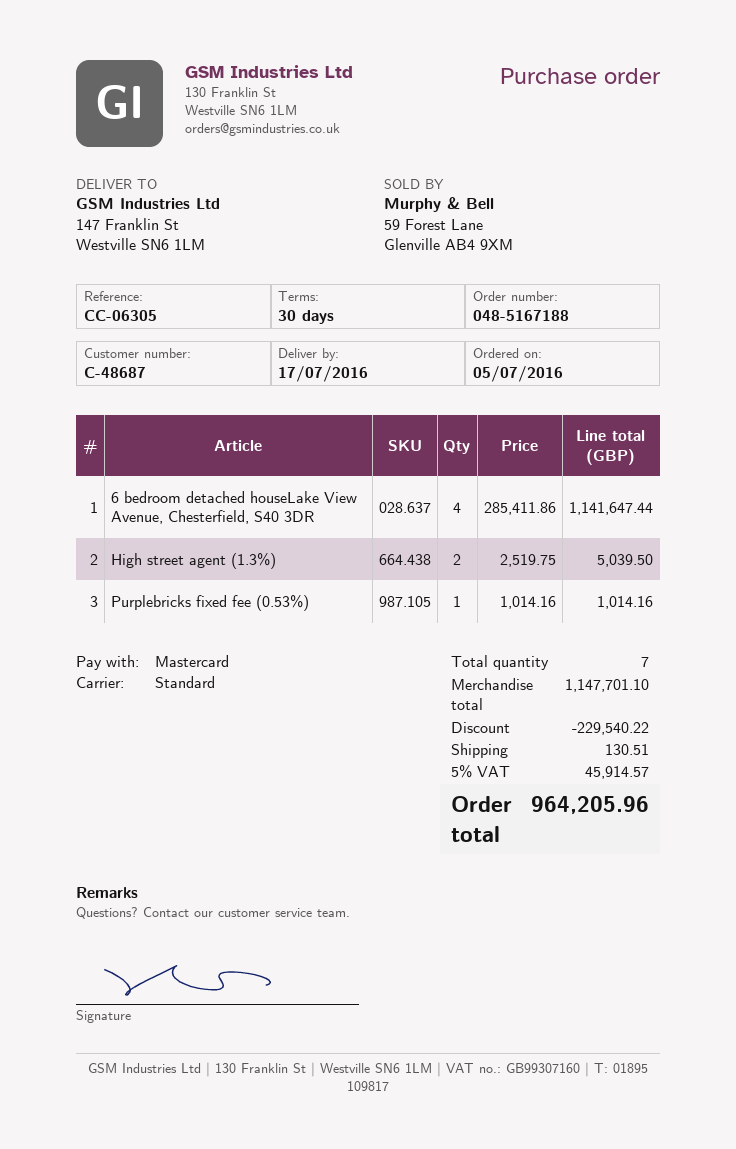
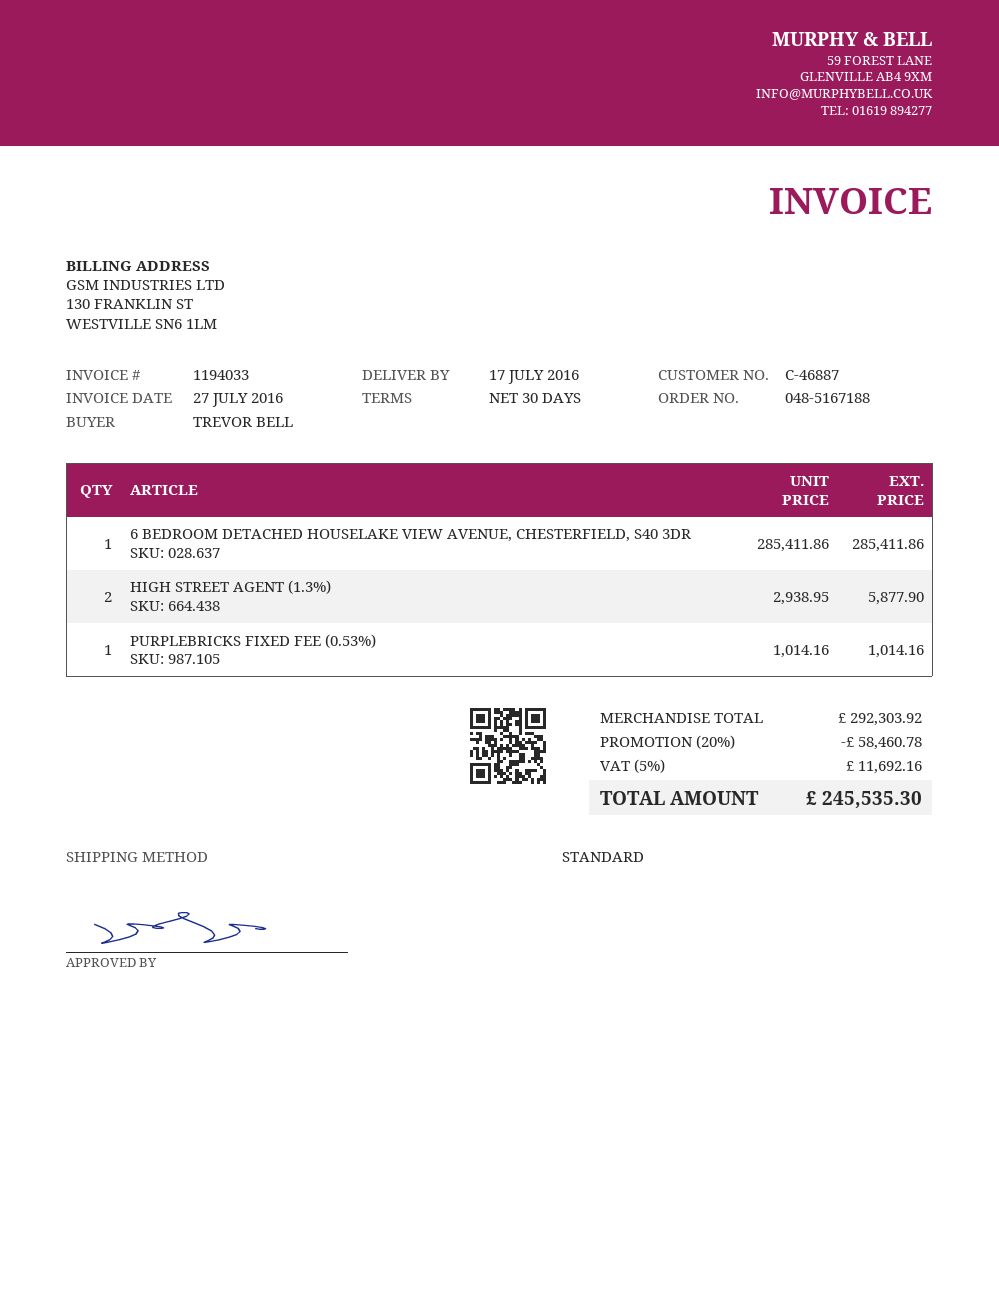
customer number: C-48687 -> C-46887
6 bedroom detached houseLake View Avenue, Chesterfield, S40 3DR: 4 x 285411.86 = 1141647.44 -> 1 x 285411.86 = 285411.86
High street agent (1.3%): 2 x 2519.75 = 5039.50 -> 2 x 2938.95 = 5877.90
subtotal: 1147701.10 -> 292303.92
discount: 229540.22 -> 58460.78
shipping: 130.51 -> none
tax: 5% = 45914.57 -> 5% = 11692.16
total: 964205.96 -> 245535.30

